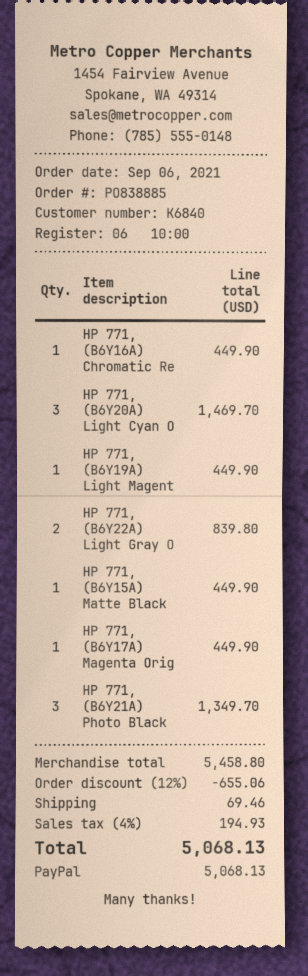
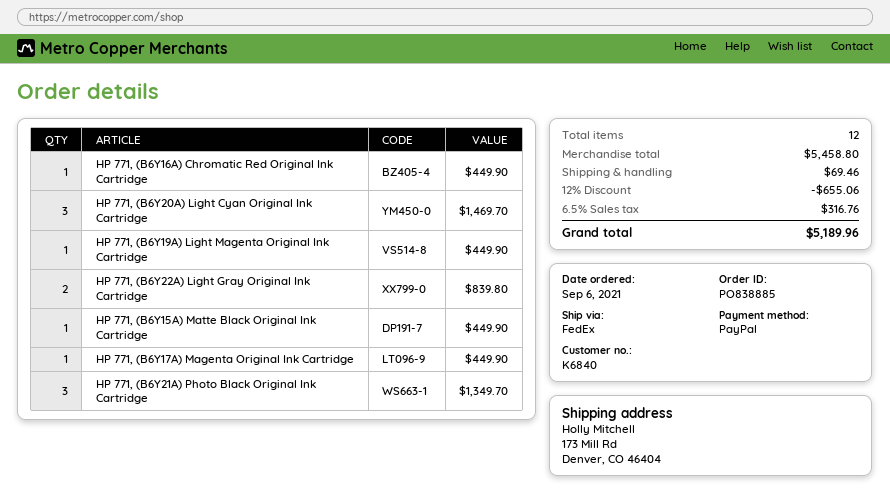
tax: 4% = 194.93 -> 6.5% = 316.76
total: 5068.13 -> 5189.96

